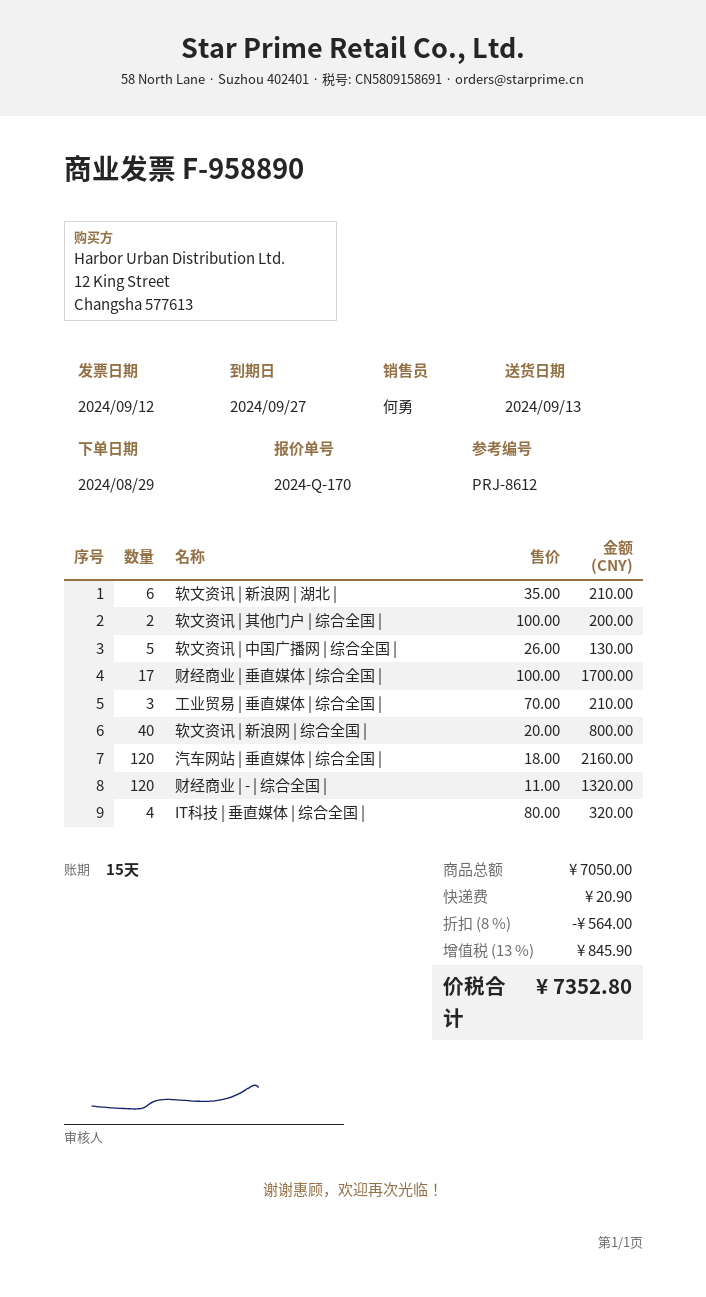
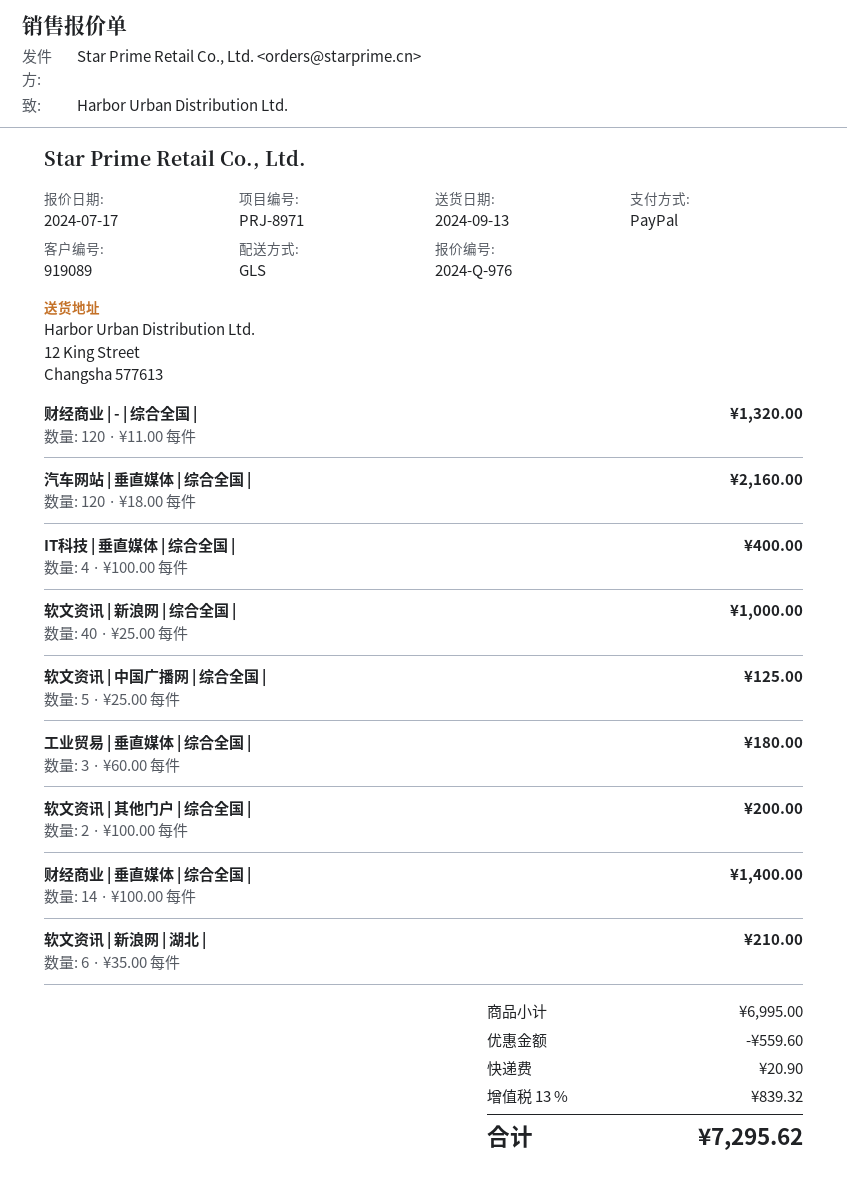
quote number: 2024-Q-170 -> 2024-Q-976
reference: PRJ-8612 -> PRJ-8971
软文资讯 | 中国广播网 | 综合全国 |: 5 x 26.00 = 130.00 -> 5 x 25.00 = 125.00
财经商业 | 垂直媒体 | 综合全国 |: 17 x 100.00 = 1700.00 -> 14 x 100.00 = 1400.00
工业贸易 | 垂直媒体 | 综合全国 |: 3 x 70.00 = 210.00 -> 3 x 60.00 = 180.00
软文资讯 | 新浪网 | 综合全国 |: 40 x 20.00 = 800.00 -> 40 x 25.00 = 1000.00
IT科技 | 垂直媒体 | 综合全国 |: 4 x 80.00 = 320.00 -> 4 x 100.00 = 400.00
subtotal: 7050.00 -> 6995.00
discount: 564.00 -> 559.60
tax: 13% = 845.90 -> 13% = 839.32
total: 7352.80 -> 7295.62

